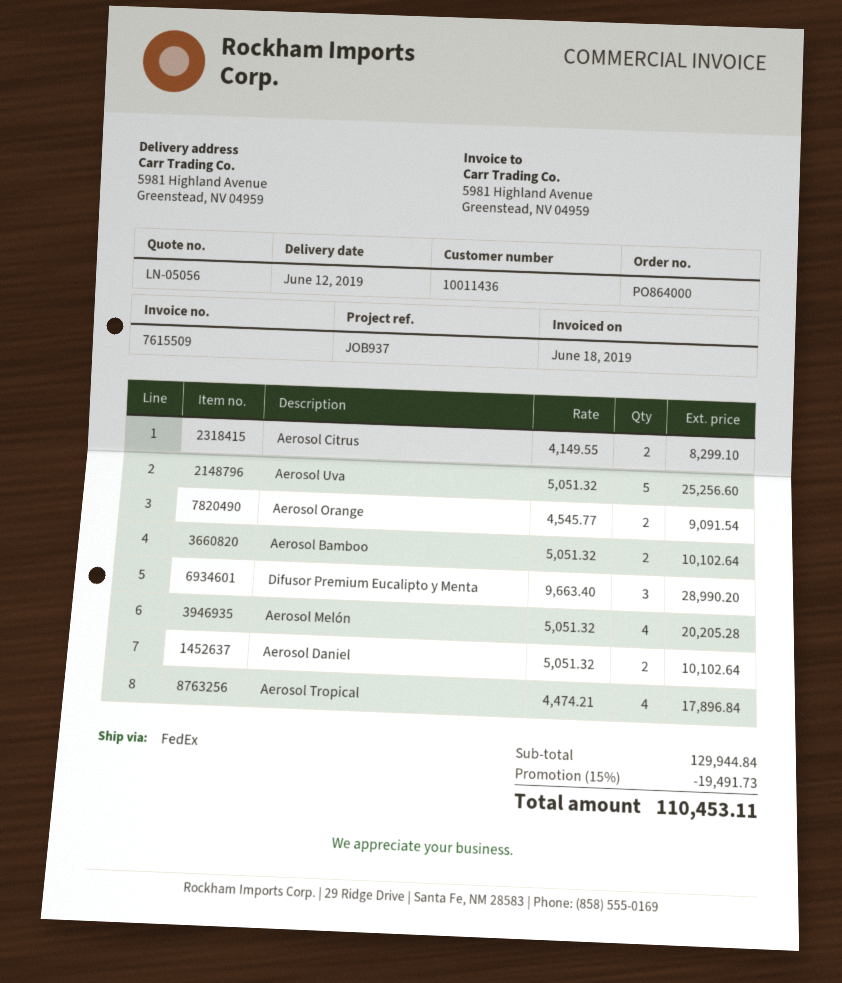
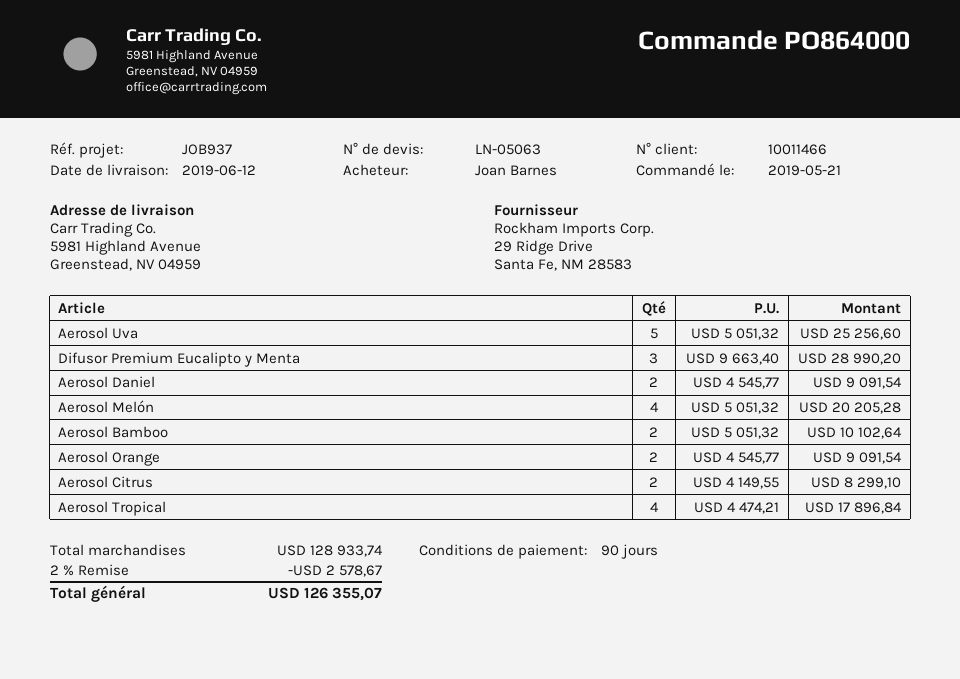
quote number: LN-05056 -> LN-05063
customer number: 10011436 -> 10011466
Aerosol Daniel: 2 x 5051.32 = 10102.64 -> 2 x 4545.77 = 9091.54
subtotal: 129944.84 -> 128933.74
discount: 15% = 19491.73 -> 2% = 2578.67
total: 110453.11 -> 126355.07

